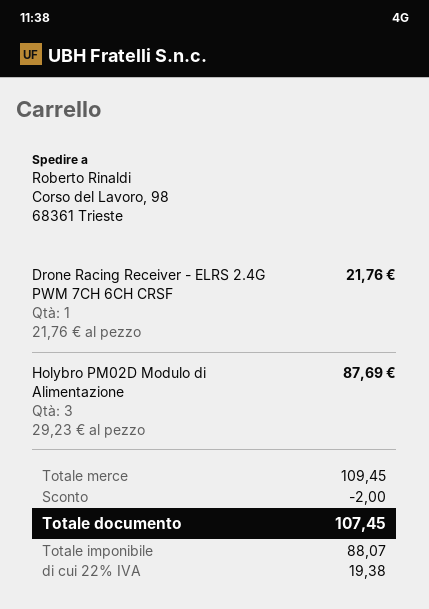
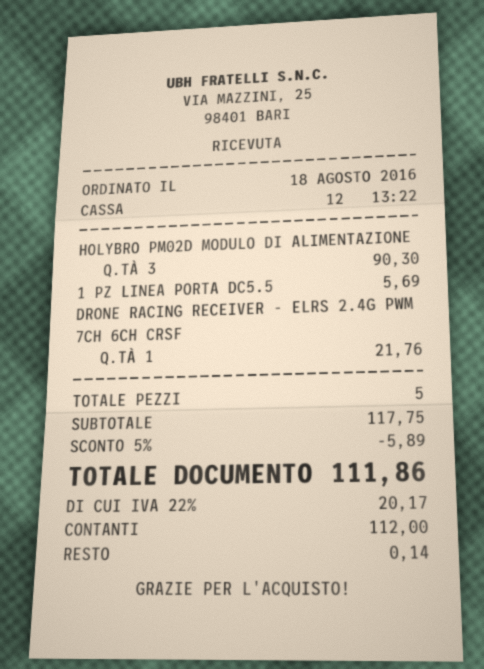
Holybro PM02D Modulo di Alimentazione: 3 for 87.69 -> 3 for 90.30
1 PZ LINEA PORTA DC5.5: none -> 1 for 5.69
subtotal: 109.45 -> 117.75
discount: 2.00 -> 5.89
tax: 22% = 19.38 -> 22% = 20.17
total: 107.45 -> 111.86

